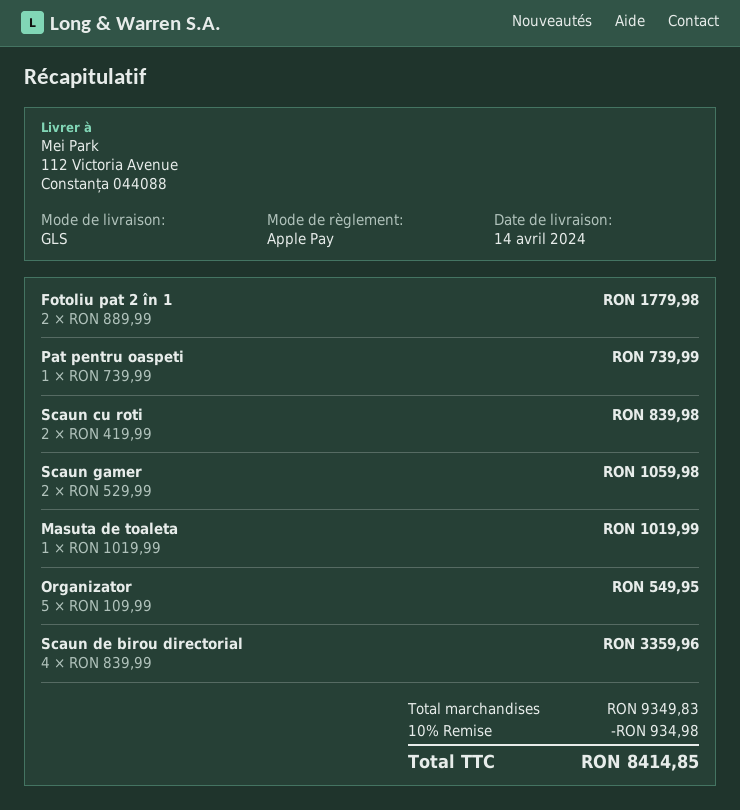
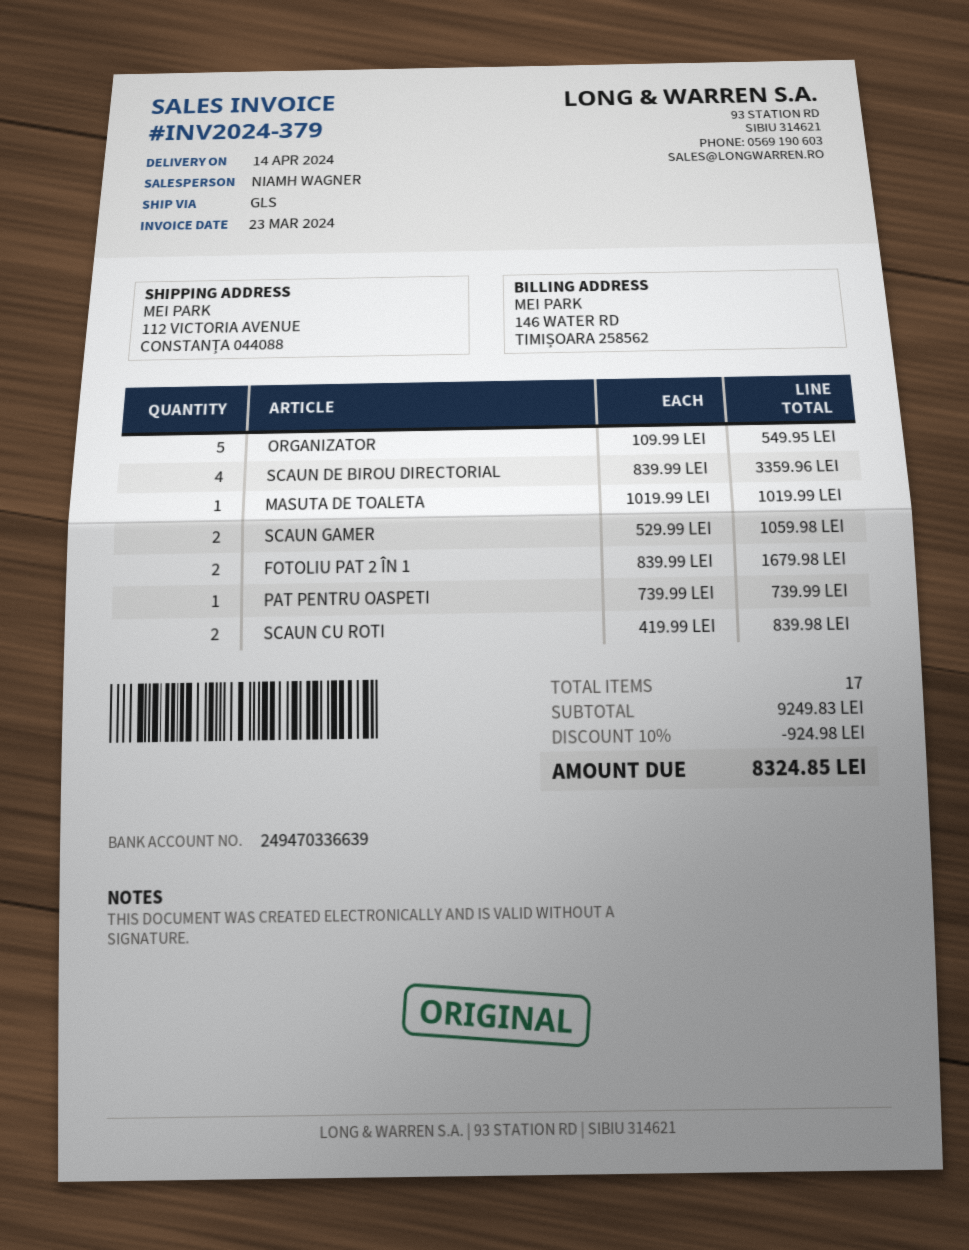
Fotoliu pat 2 în 1: 2 x 889.99 = 1779.98 -> 2 x 839.99 = 1679.98
subtotal: 9349.83 -> 9249.83
discount: 10% = 934.98 -> 10% = 924.98
total: 8414.85 -> 8324.85

